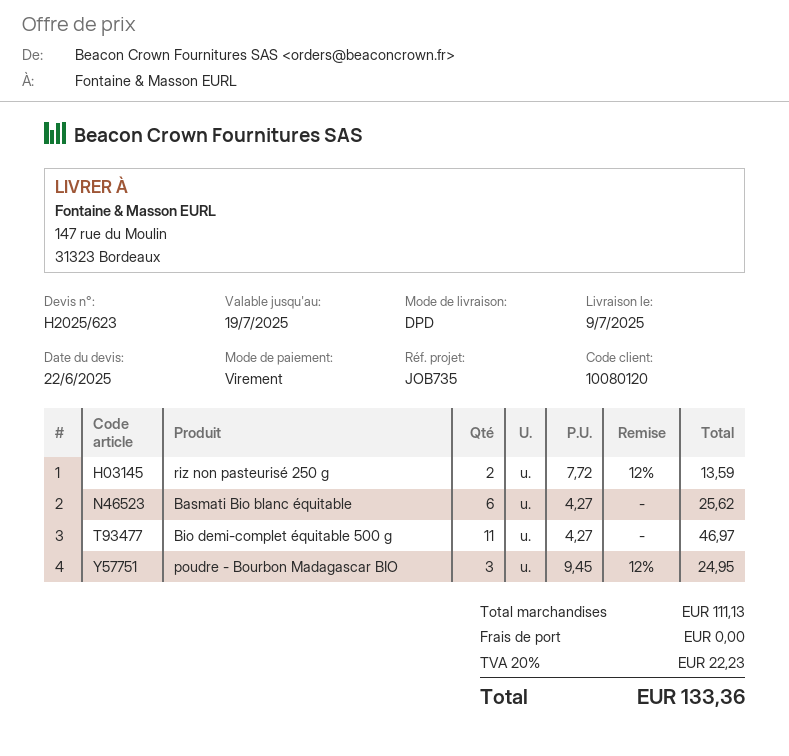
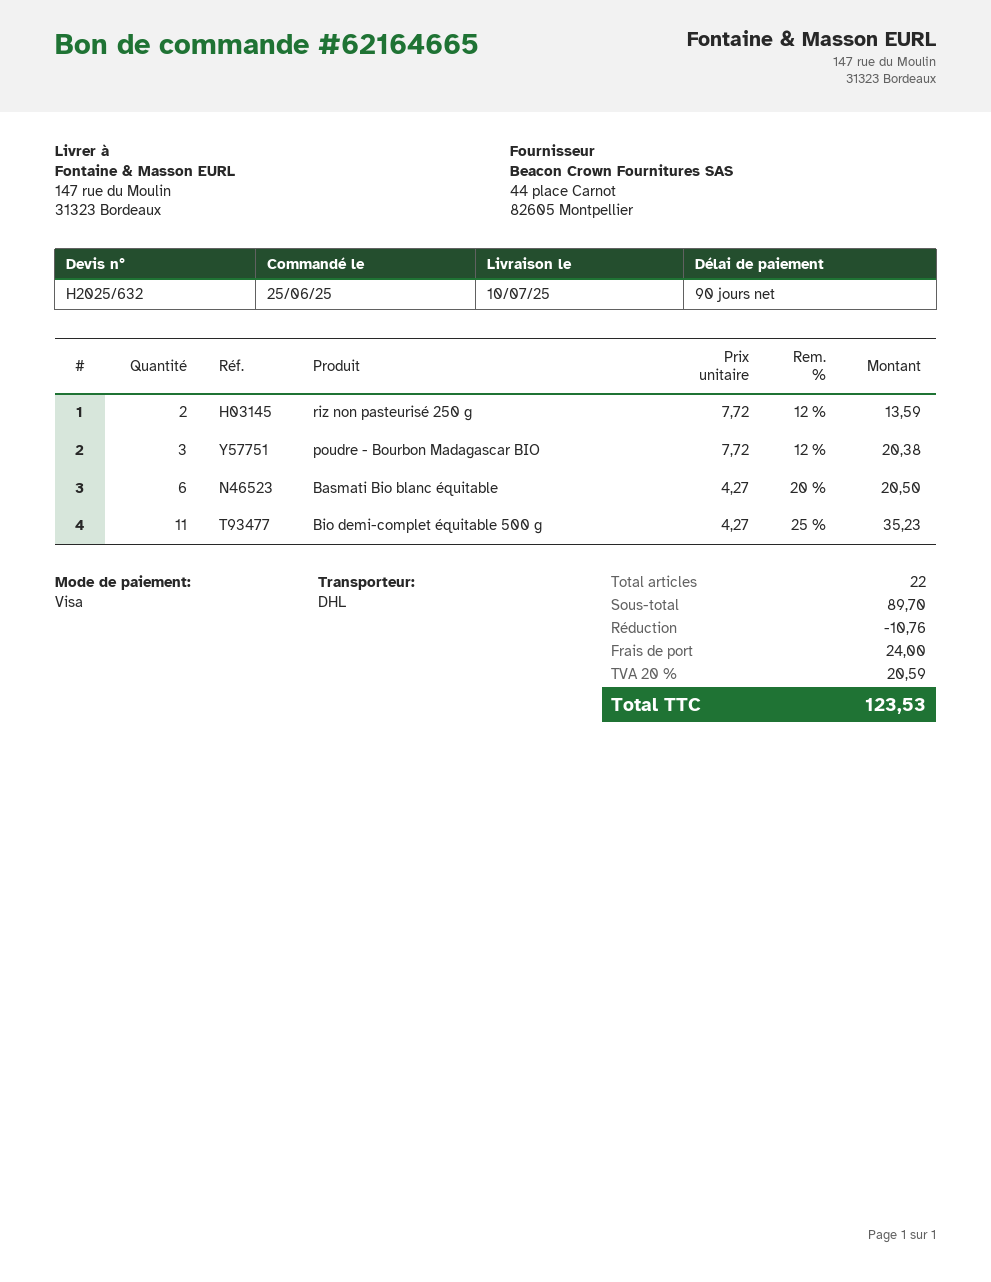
quote number: H2025/623 -> H2025/632
delivery date: 2025-07-09 -> 2025-07-10
payment method: bank transfer -> Visa
shipping method: DPD -> DHL
Basmati Bio blanc équitable: 6 x 4.27 = 25.62 -> 6 x 4.27 - 20% = 20.50
Bio demi-complet équitable 500 g: 11 x 4.27 = 46.97 -> 11 x 4.27 - 25% = 35.23
poudre - Bourbon Madagascar BIO: 3 x 9.45 - 12% = 24.95 -> 3 x 7.72 - 12% = 20.38
subtotal: 111.13 -> 89.70
discount: none -> 10.76
shipping: 0.00 -> 24.00
tax: 20% = 22.23 -> 20% = 20.59
total: 133.36 -> 123.53

